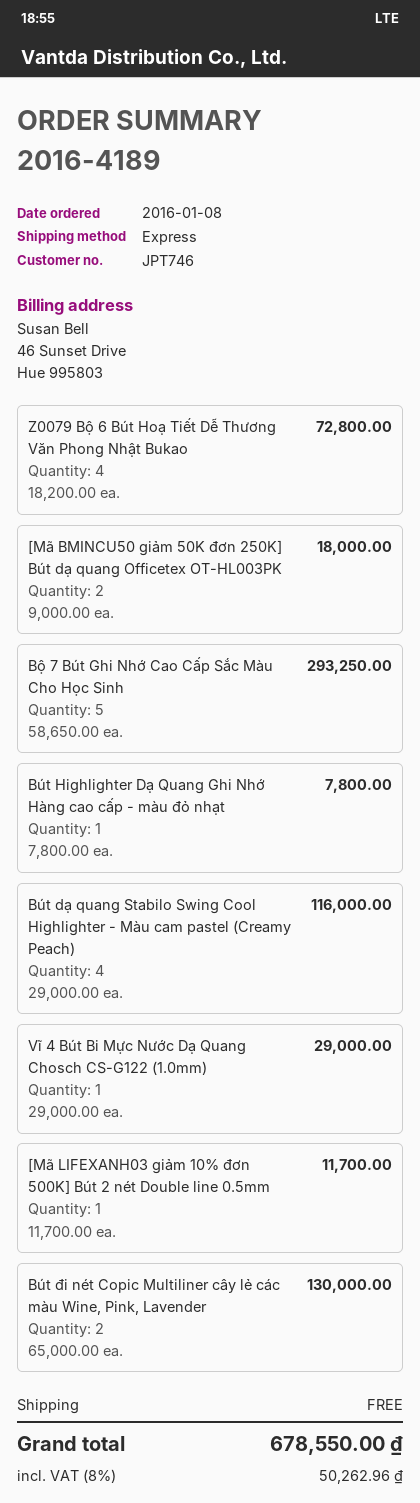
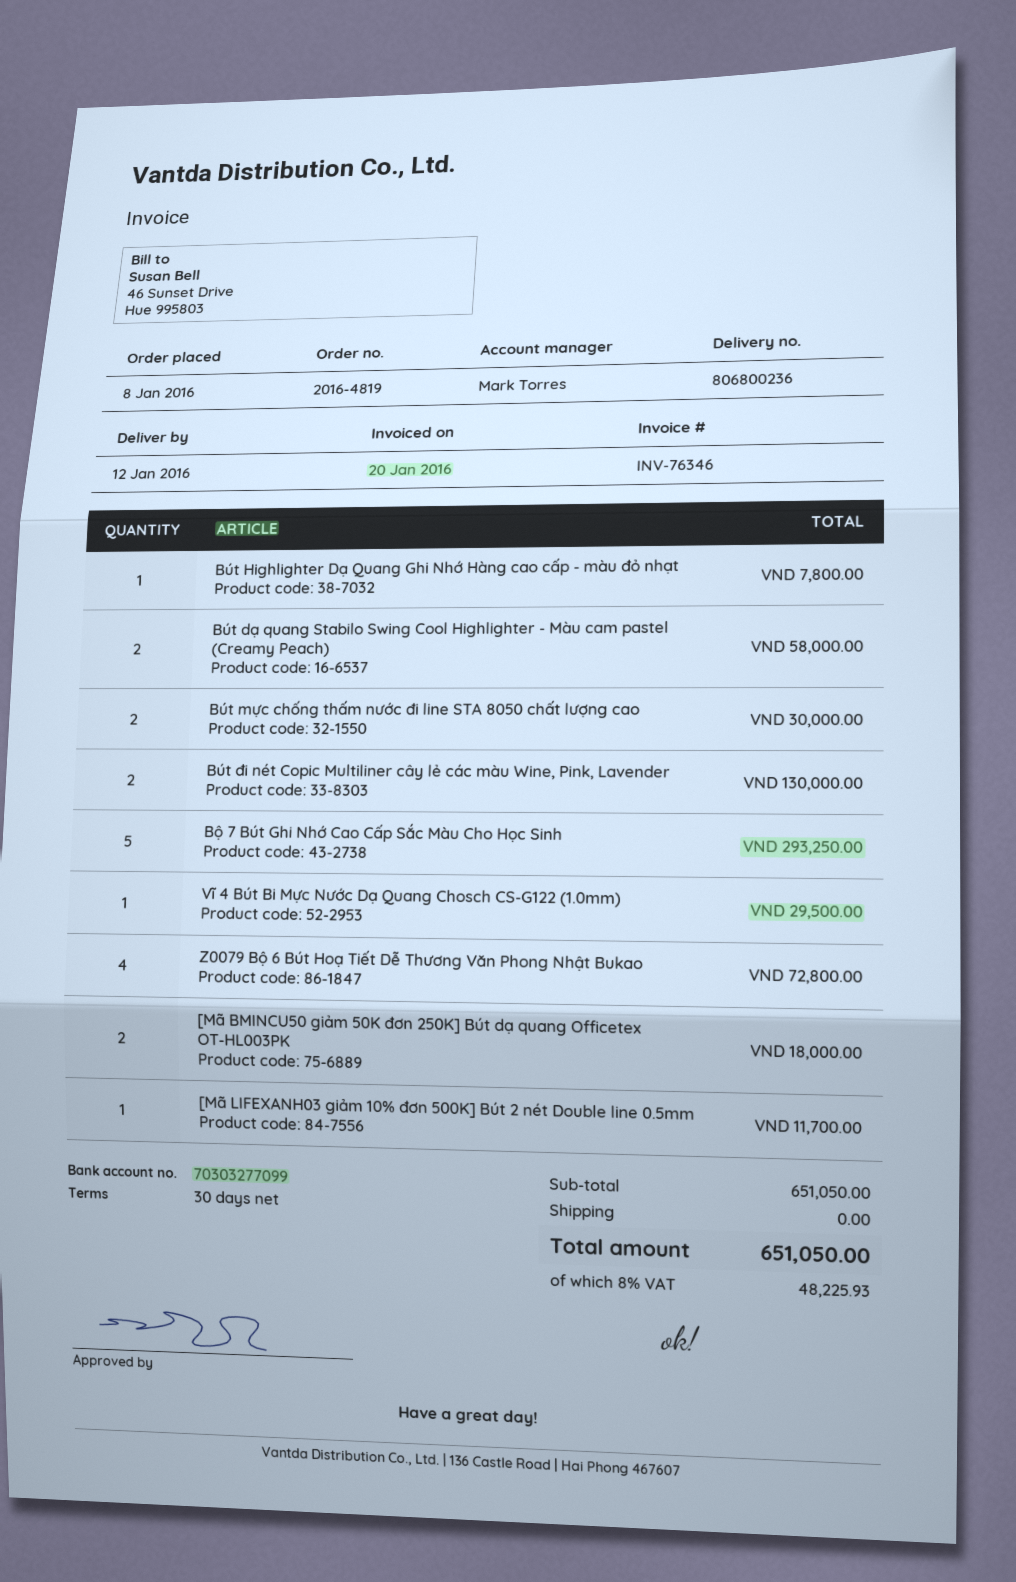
order number: 2016-4189 -> 2016-4819
Bút dạ quang Stabilo Swing Cool Highlighter - Màu cam pastel (Creamy Peach): 4 for 116000.00 -> 2 for 58000.00
Vĩ 4 Bút Bi Mực Nước Dạ Quang Chosch CS-G122 (1.0mm): 1 for 29000.00 -> 1 for 29500.00
Bút mực chống thấm nước đi line STA 8050 chất lượng cao: none -> 2 for 30000.00
tax: 8% = 50262.96 -> 8% = 48225.93
total: 678550.00 -> 651050.00

